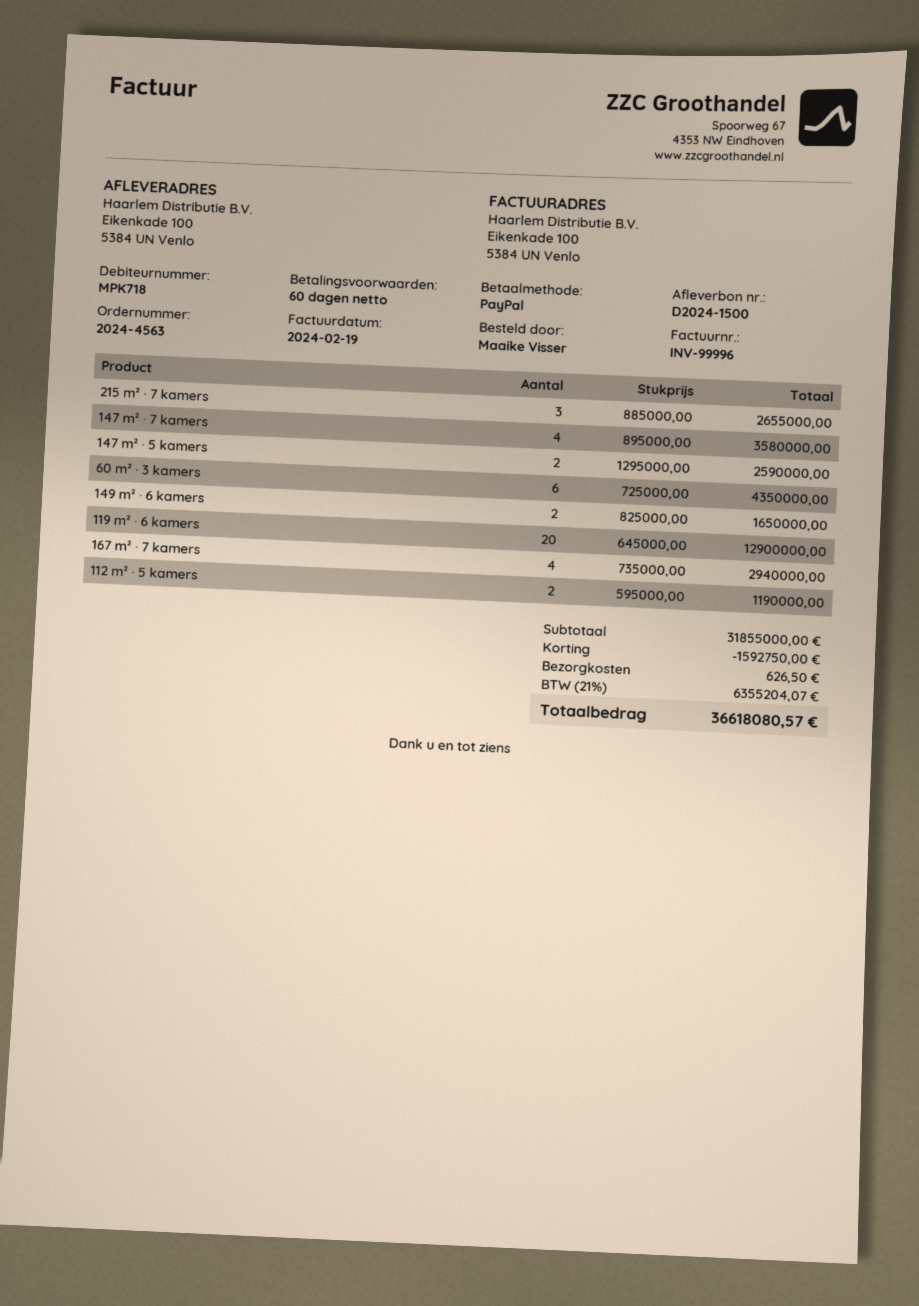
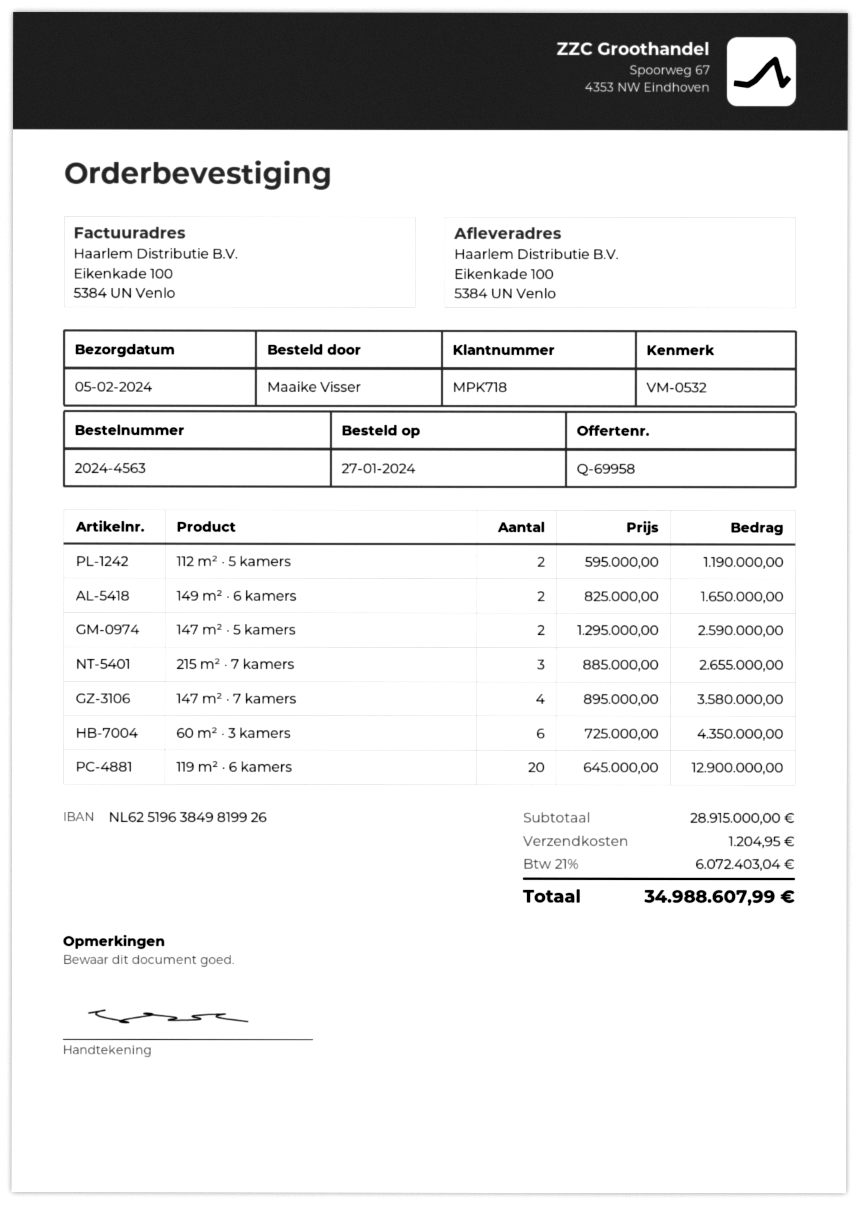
167 m² · 7 kamers: 4 x 735000.00 = 2940000.00 -> none
subtotal: 31855000.00 -> 28915000.00
discount: 1592750.00 -> none
shipping: 626.50 -> 1204.95
tax: 21% = 6355204.07 -> 21% = 6072403.04
total: 36618080.57 -> 34988607.99

